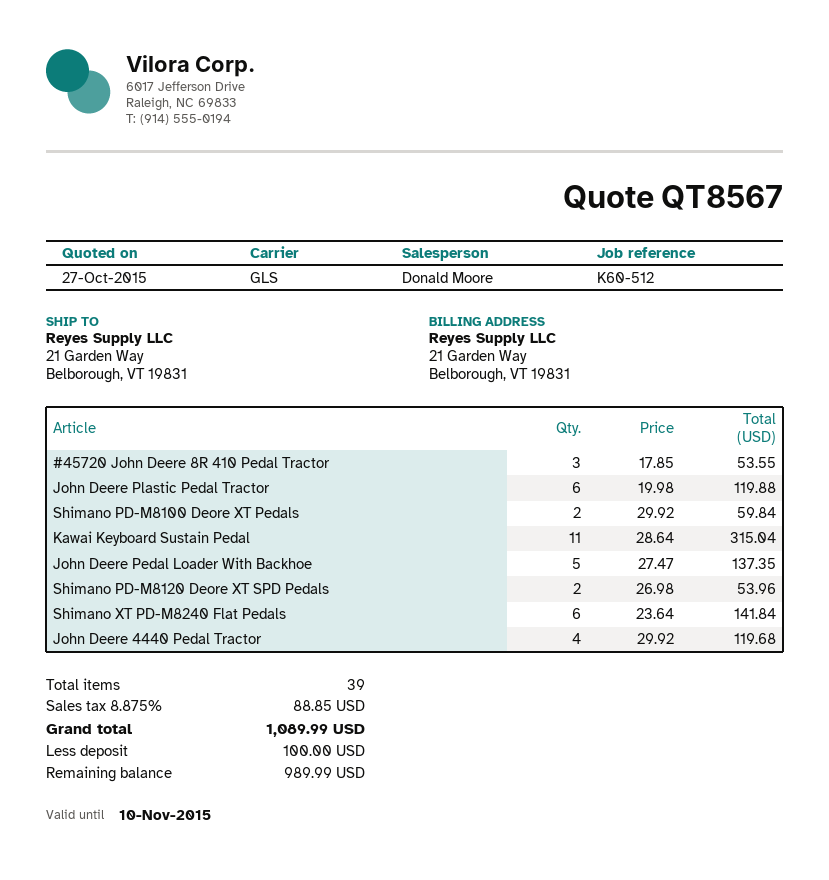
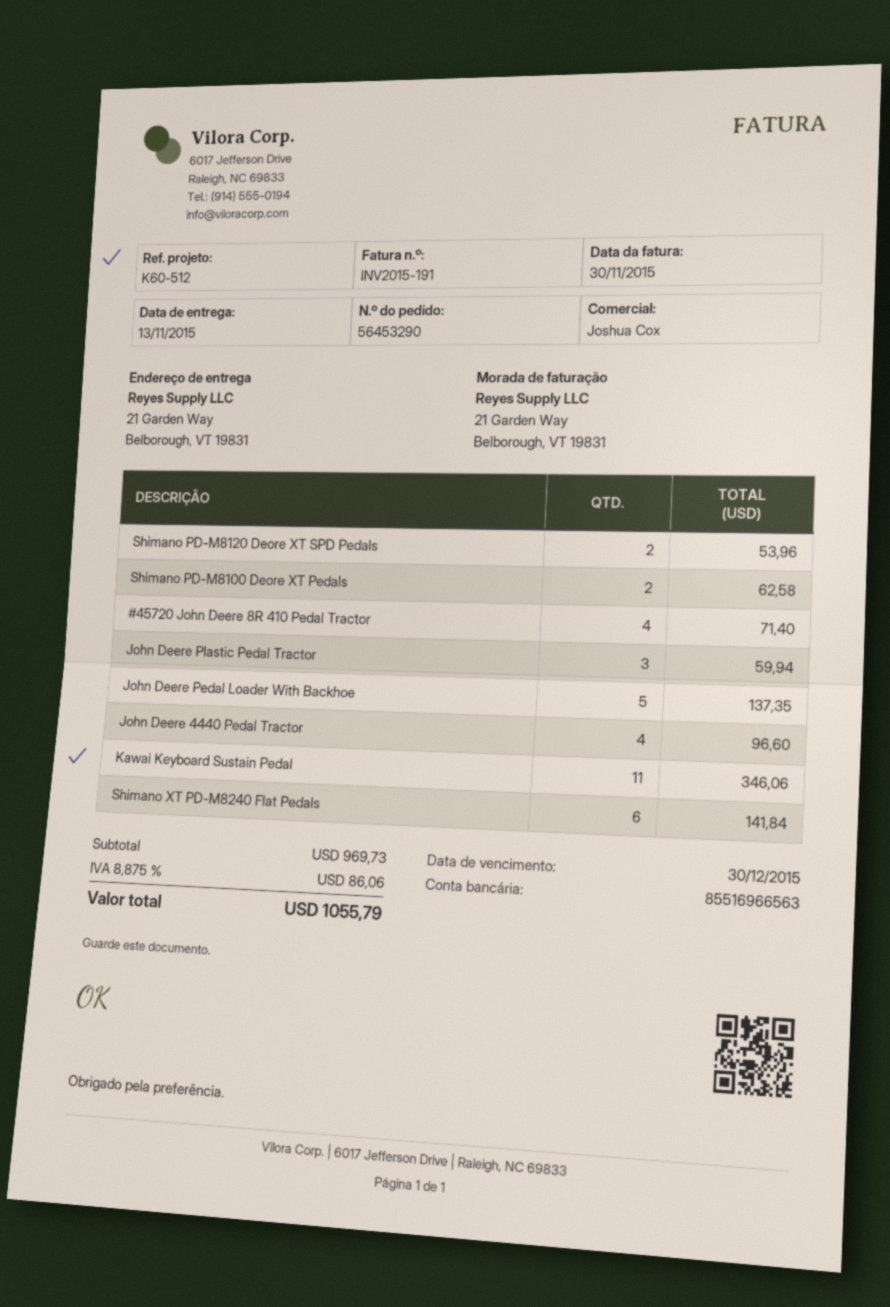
sales rep: Donald Moore -> Joshua Cox
#45720 John Deere 8R 410 Pedal Tractor: 3 for 53.55 -> 4 for 71.40
John Deere Plastic Pedal Tractor: 6 for 119.88 -> 3 for 59.94
Shimano PD-M8100 Deore XT Pedals: 2 for 59.84 -> 2 for 62.58
Kawai Keyboard Sustain Pedal: 11 for 315.04 -> 11 for 346.06
John Deere 4440 Pedal Tractor: 4 for 119.68 -> 4 for 96.60
tax: 8.875% = 88.85 -> 8.875% = 86.06
total: 1089.99 -> 1055.79

